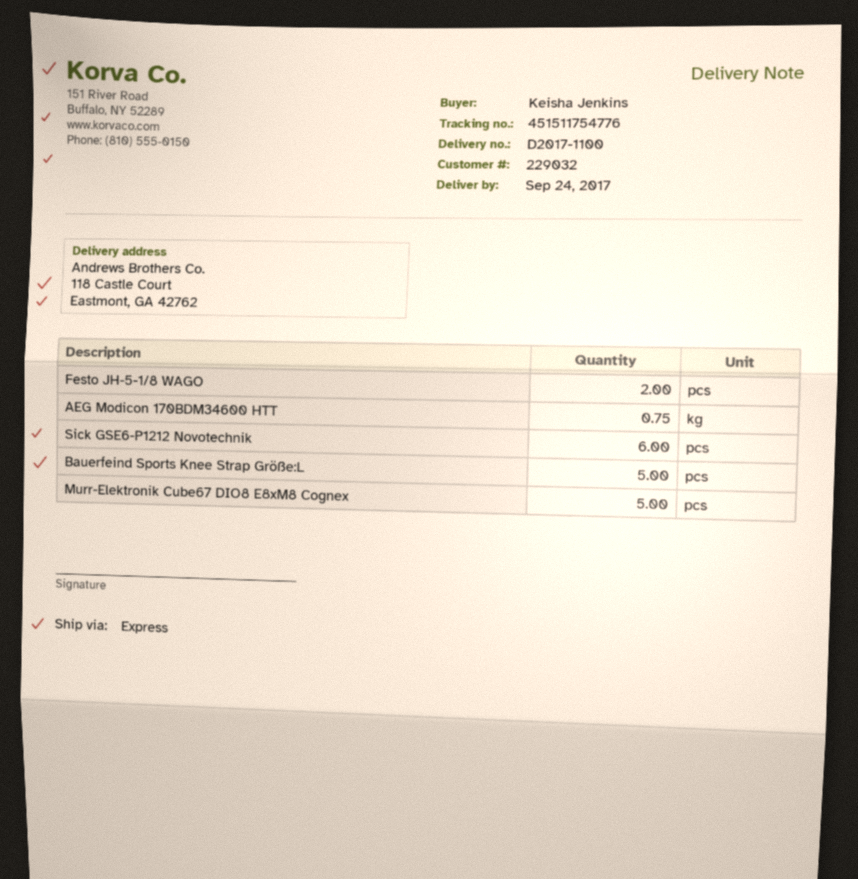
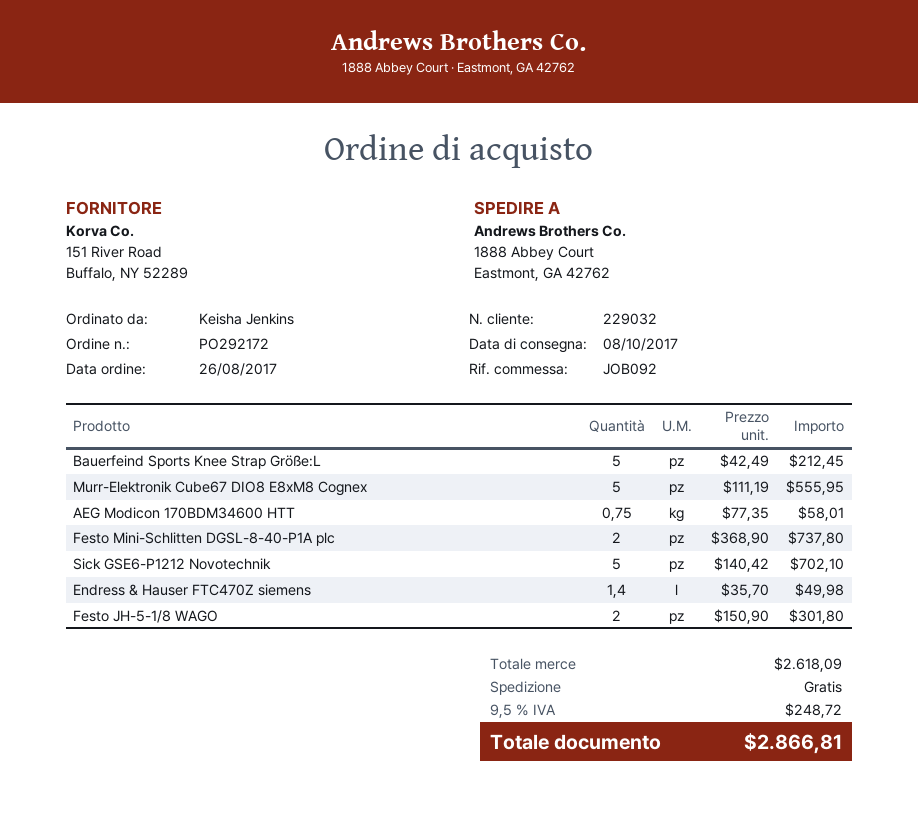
delivery date: 2017-09-24 -> 2017-10-08
ship to: 118 Castle Court, Eastmont, GA 42762 -> 1888 Abbey Court, Eastmont, GA 42762
Sick GSE6-P1212 Novotechnik: 6 -> 5
Festo Mini-Schlitten DGSL-8-40-P1A plc: none -> 2
Endress & Hauser FTC470Z siemens: none -> 1.4

